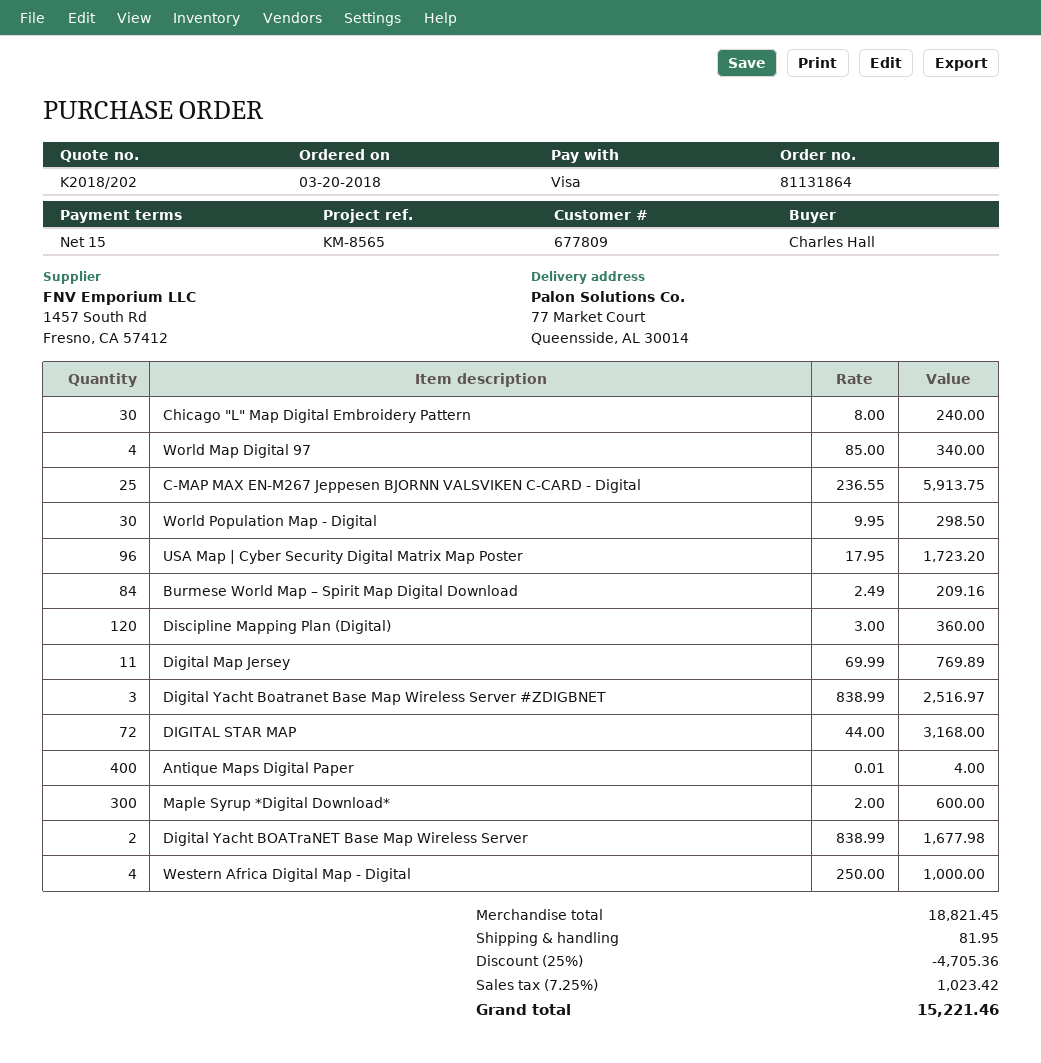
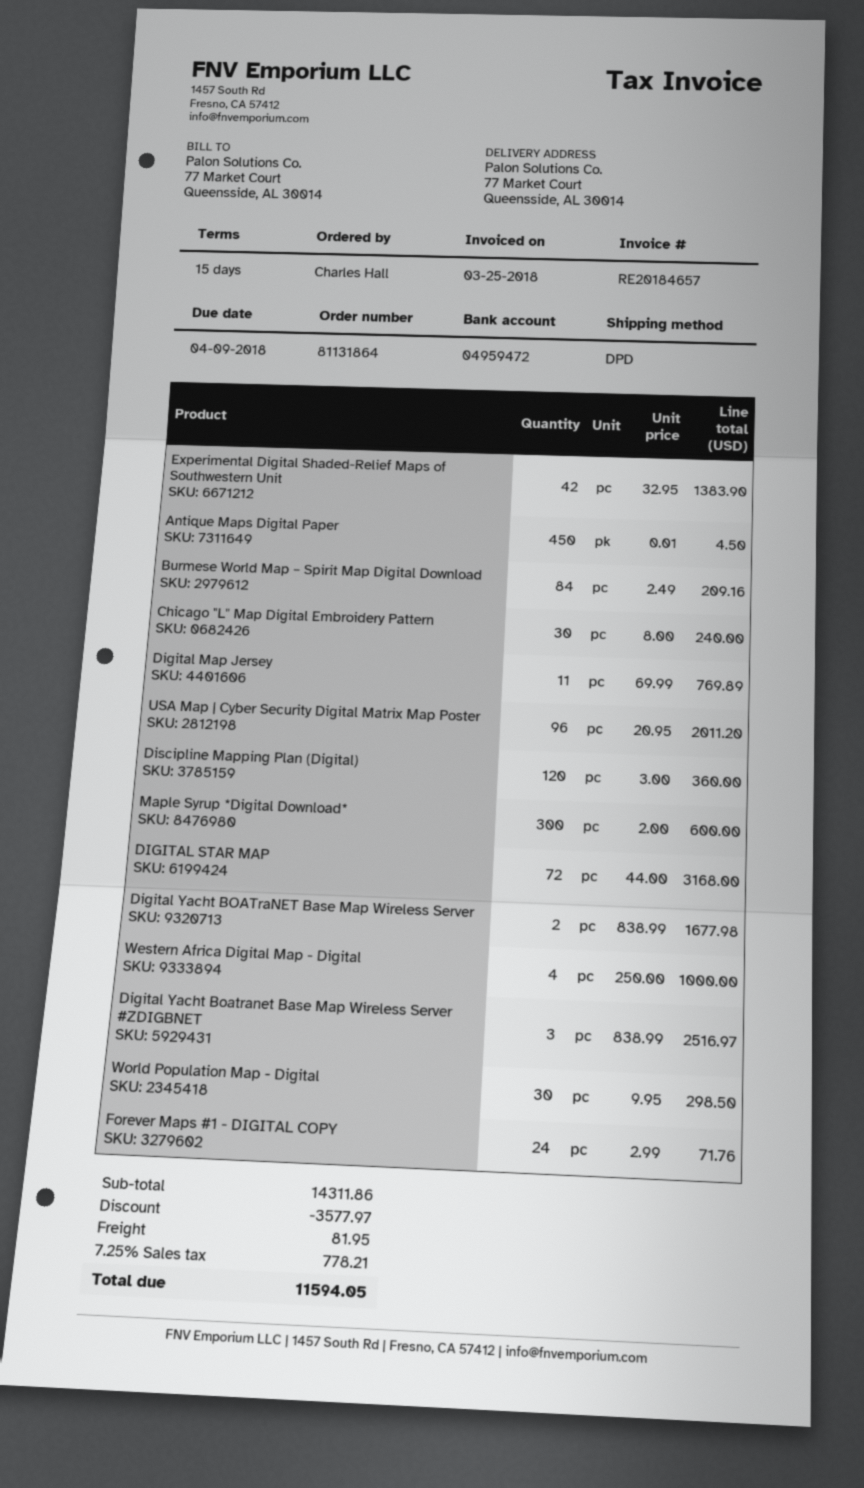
World Map Digital 97: 4 x 85.00 = 340.00 -> none
C-MAP MAX EN-M267 Jeppesen BJORNN VALSVIKEN C-CARD - Digital: 25 x 236.55 = 5913.75 -> none
USA Map | Cyber Security Digital Matrix Map Poster: 96 x 17.95 = 1723.20 -> 96 x 20.95 = 2011.20
Antique Maps Digital Paper: 400 x 0.01 = 4.00 -> 450 x 0.01 = 4.50
Experimental Digital Shaded-Relief Maps of Southwestern Unit: none -> 42 x 32.95 = 1383.90
Forever Maps #1 - DIGITAL COPY: none -> 24 x 2.99 = 71.76
subtotal: 18821.45 -> 14311.86
discount: 4705.36 -> 3577.97
tax: 7.25% = 1023.42 -> 7.25% = 778.21
total: 15221.46 -> 11594.05

